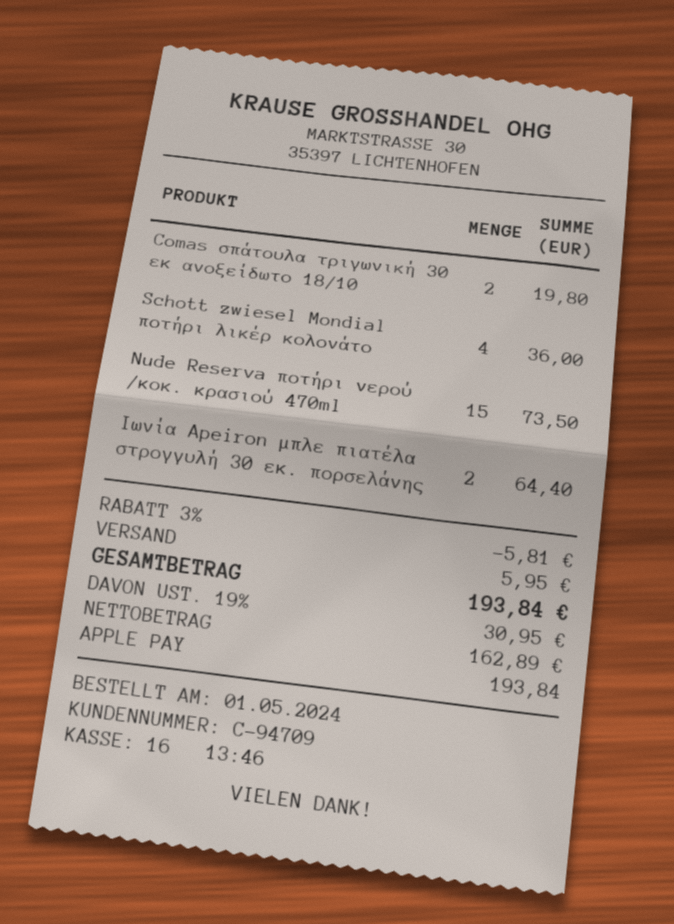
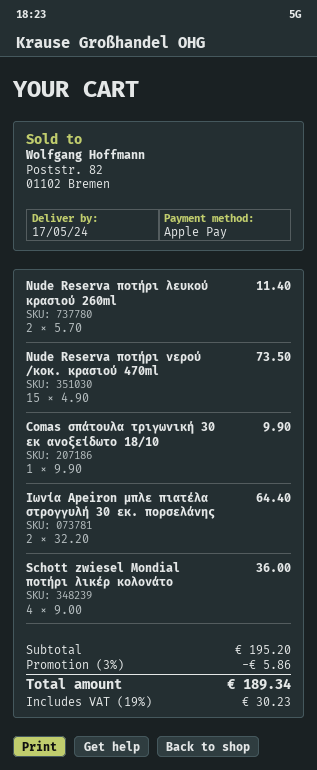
Comas σπάτουλα τριγωνική 30 εκ ανοξείδωτο 18/10: 2 for 19.80 -> 1 for 9.90
Nude Reserva ποτήρι λευκού κρασιού 260ml: none -> 2 for 11.40
discount: 3% = 5.81 -> 3% = 5.86
shipping: 5.95 -> none
tax: 19% = 30.95 -> 19% = 30.23
total: 193.84 -> 189.34

